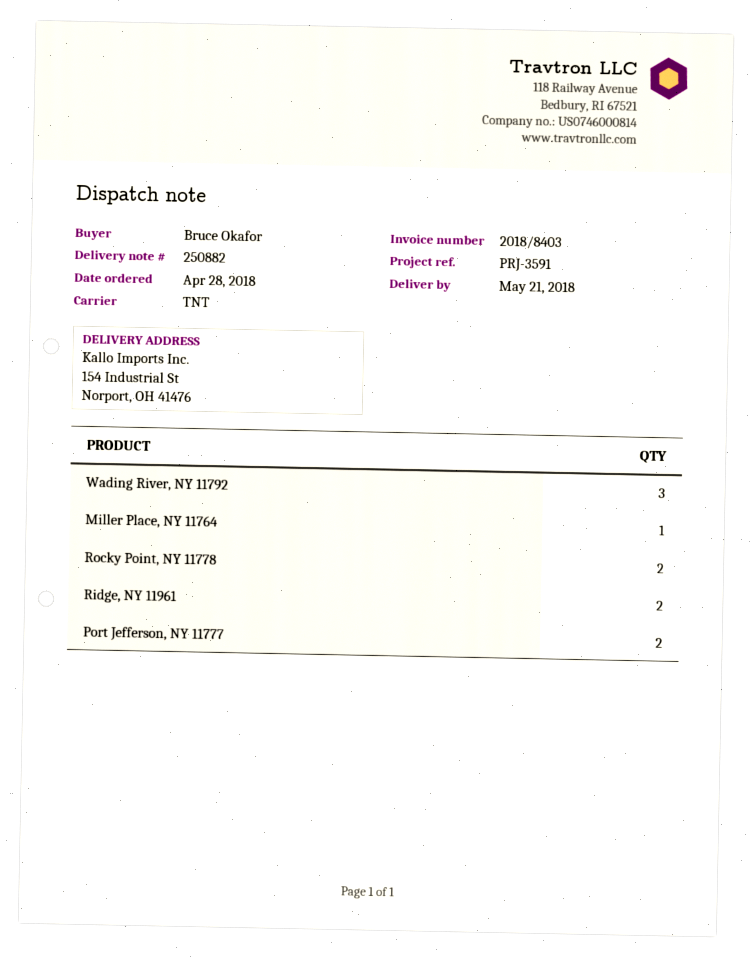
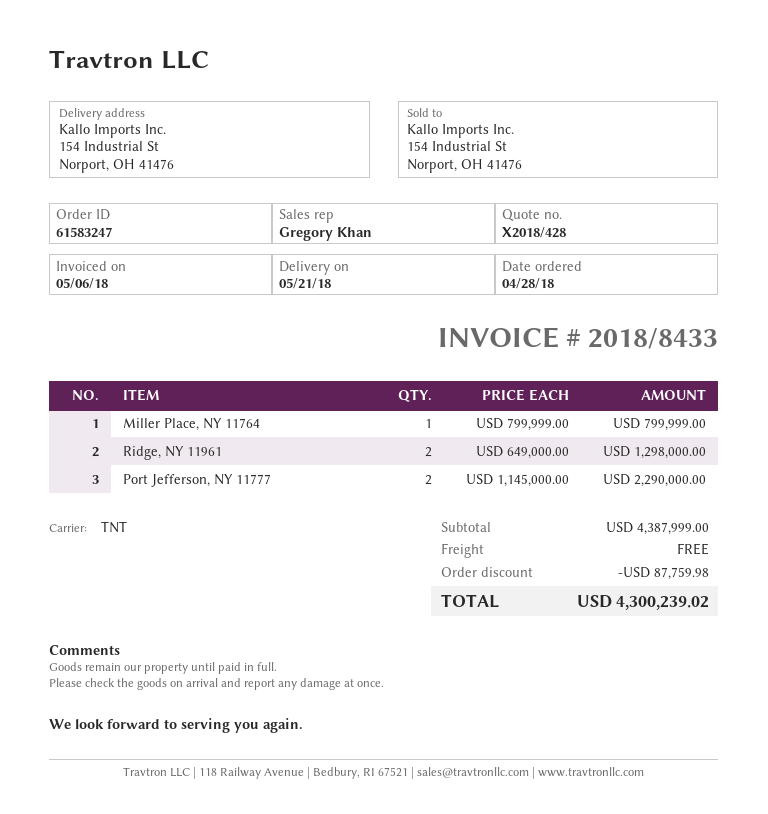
invoice number: 2018/8403 -> 2018/8433
Wading River, NY 11792: 3 -> none
Rocky Point, NY 11778: 2 -> none

